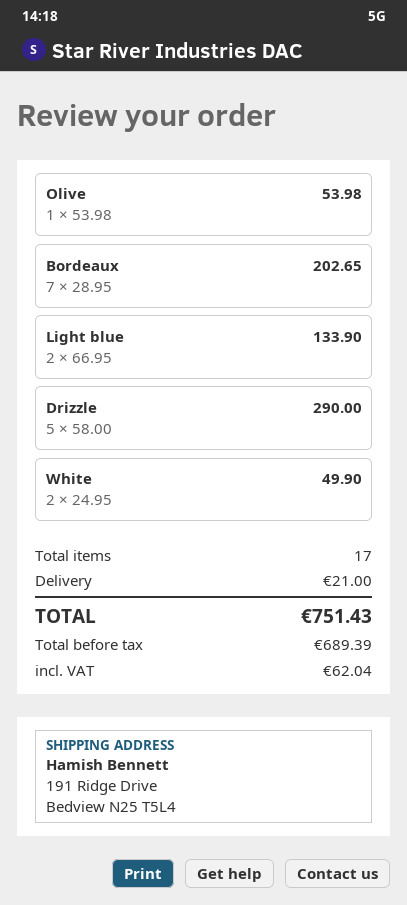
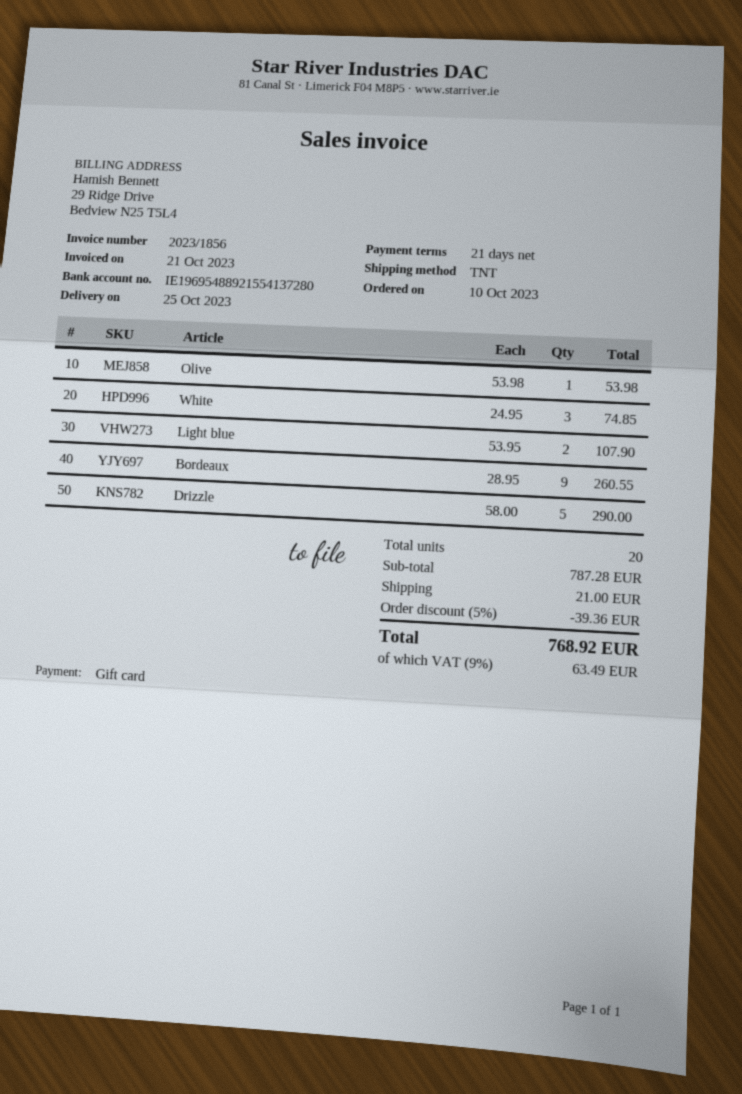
Bordeaux: 7 x 28.95 = 202.65 -> 9 x 28.95 = 260.55
Light blue: 2 x 66.95 = 133.90 -> 2 x 53.95 = 107.90
White: 2 x 24.95 = 49.90 -> 3 x 24.95 = 74.85
total quantity: 17 -> 20
discount: none -> 5% = 39.36
tax: 62.04 -> 63.49
total: 751.43 -> 768.92

